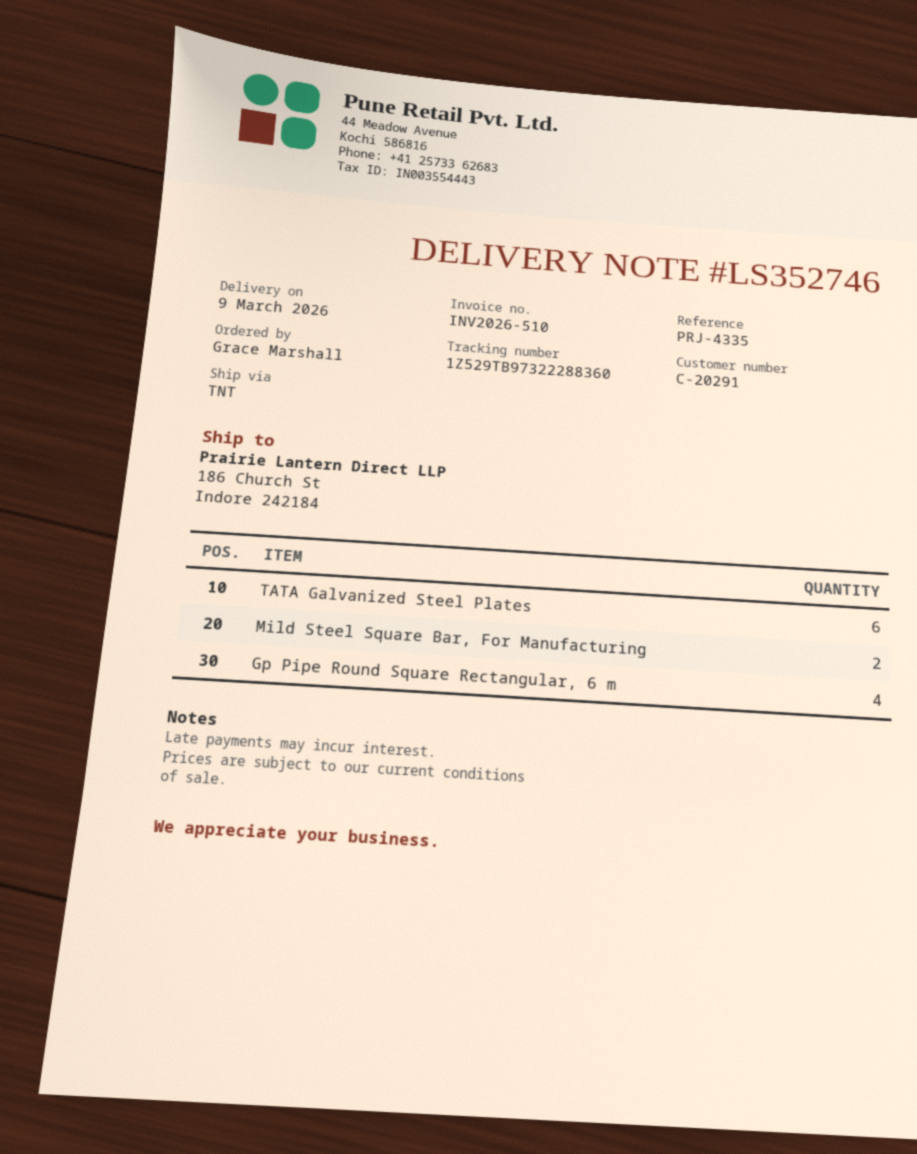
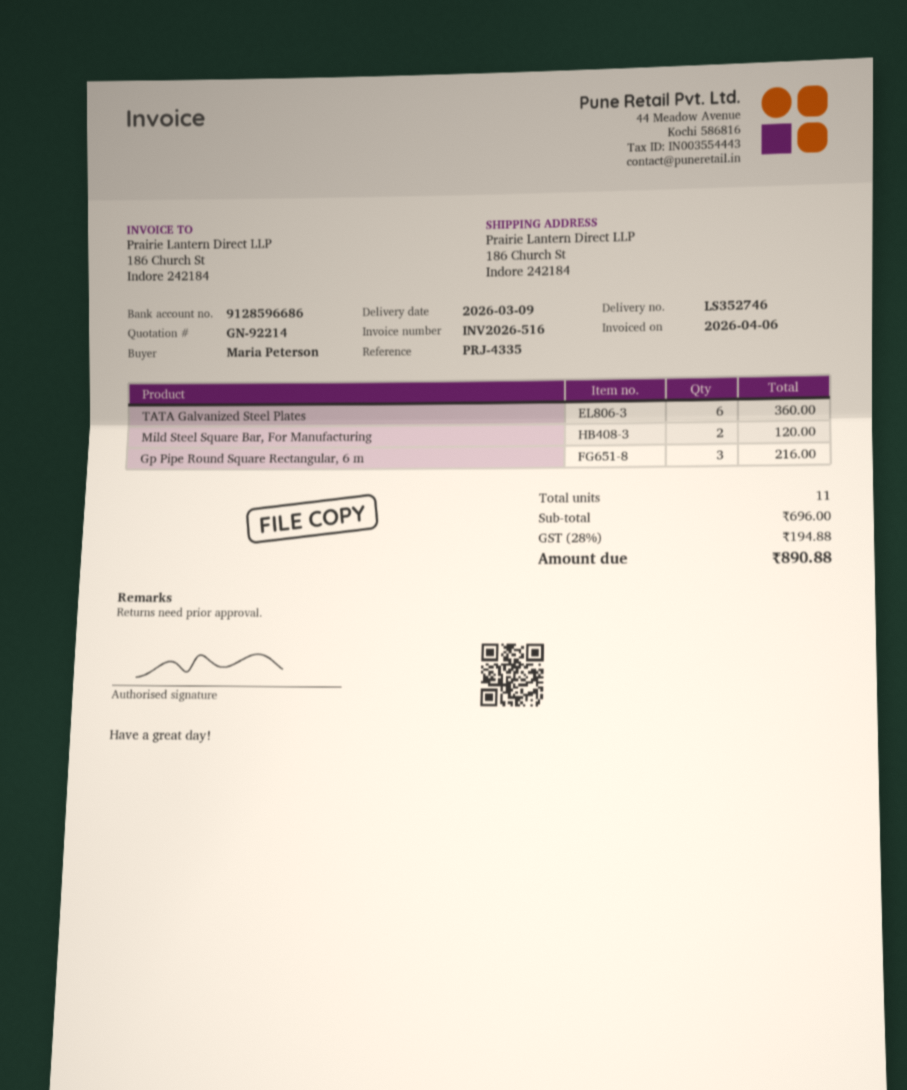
invoice number: INV2026-510 -> INV2026-516
ordered by: Grace Marshall -> Maria Peterson
Gp Pipe Round Square Rectangular, 6 m: 4 -> 3

